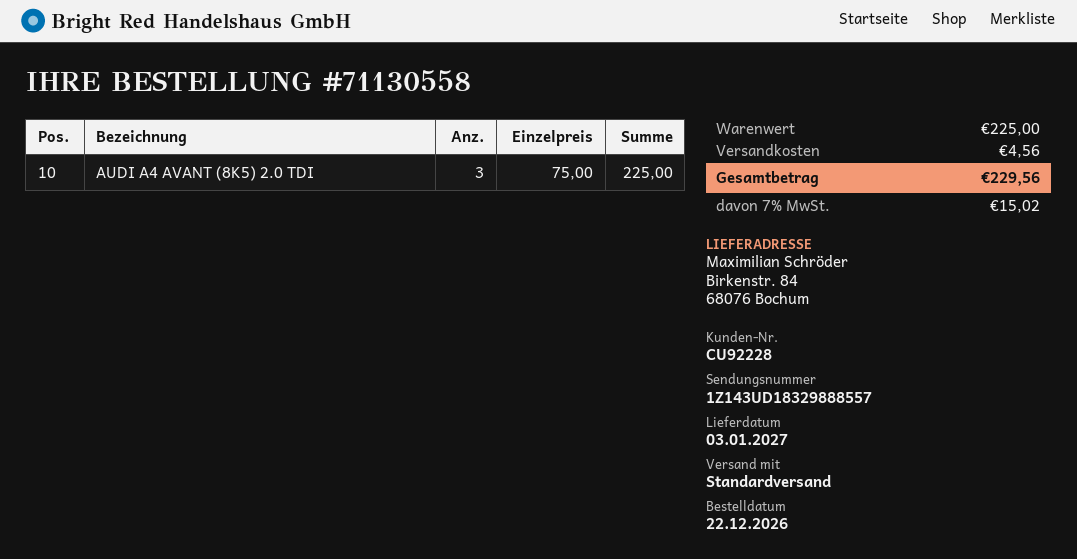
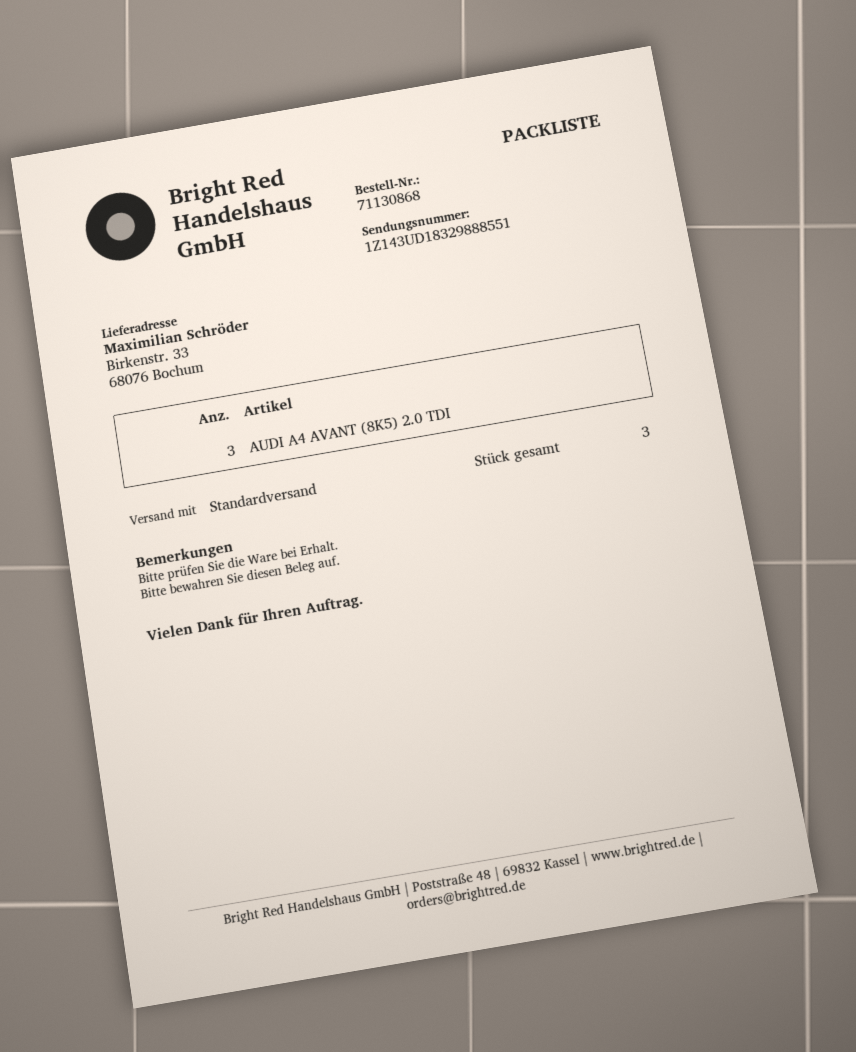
order number: 71130558 -> 71130868
tracking number: 1Z143UD18329888557 -> 1Z143UD18329888551
ship to: Birkenstr. 84, 68076 Bochum -> Birkenstr. 33, 68076 Bochum

